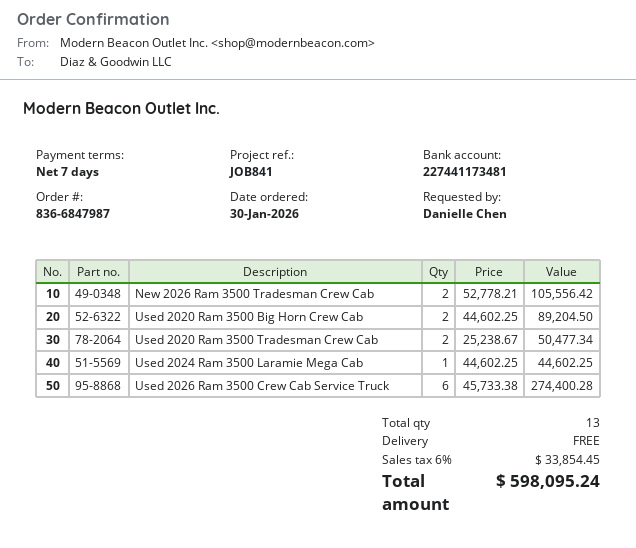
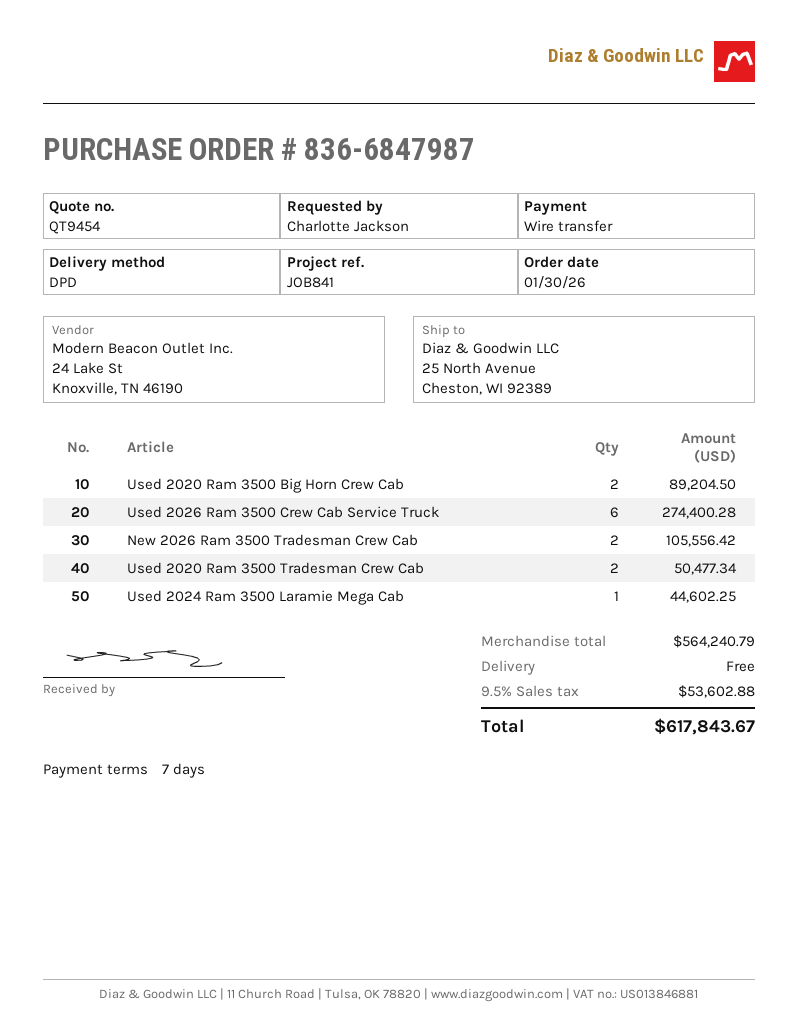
ordered by: Danielle Chen -> Charlotte Jackson
tax: 6% = 33854.45 -> 9.5% = 53602.88
total: 598095.24 -> 617843.67

